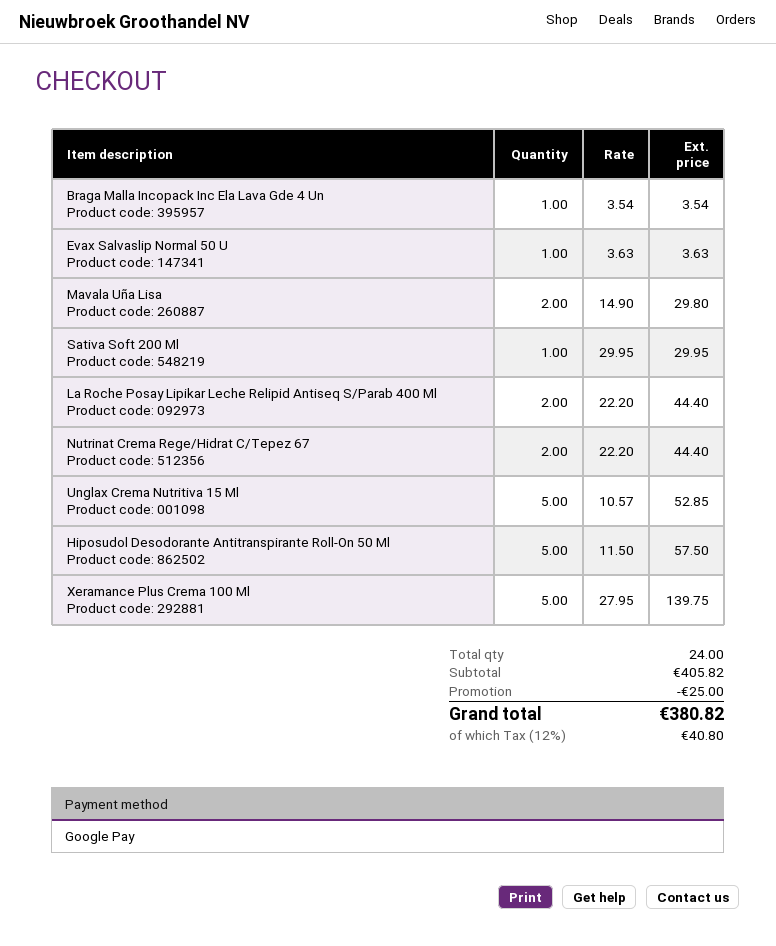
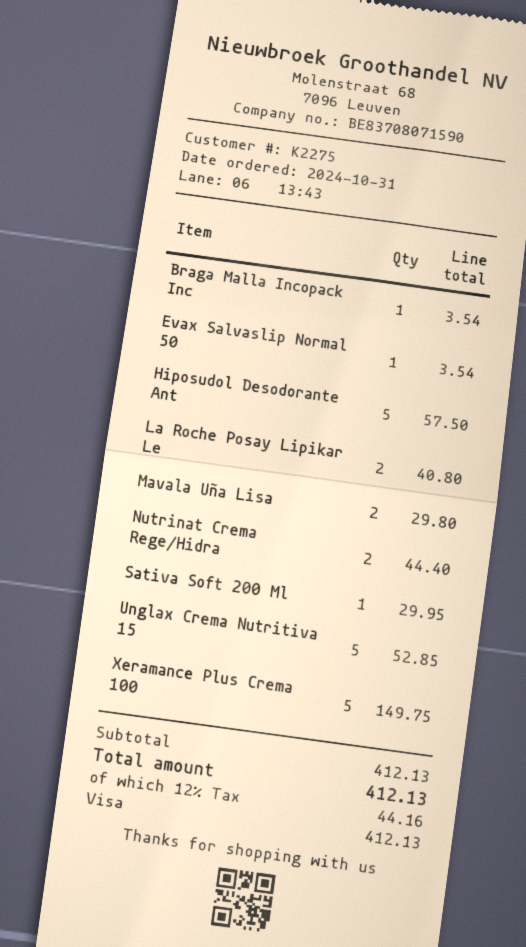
payment method: Google Pay -> Visa
Evax Salvaslip Normal 50 U: 1 for 3.63 -> 1 for 3.54
La Roche Posay Lipikar Leche Relipid Antiseq S/Parab 400 Ml: 2 for 44.40 -> 2 for 40.80
Xeramance Plus Crema 100 Ml: 5 for 139.75 -> 5 for 149.75
subtotal: 405.82 -> 412.13
discount: 25.00 -> none
tax: 12% = 40.80 -> 12% = 44.16
total: 380.82 -> 412.13

